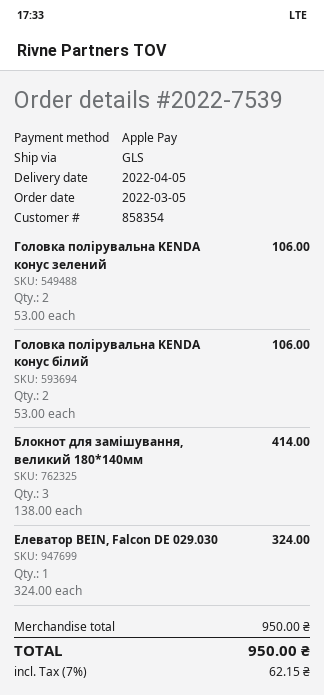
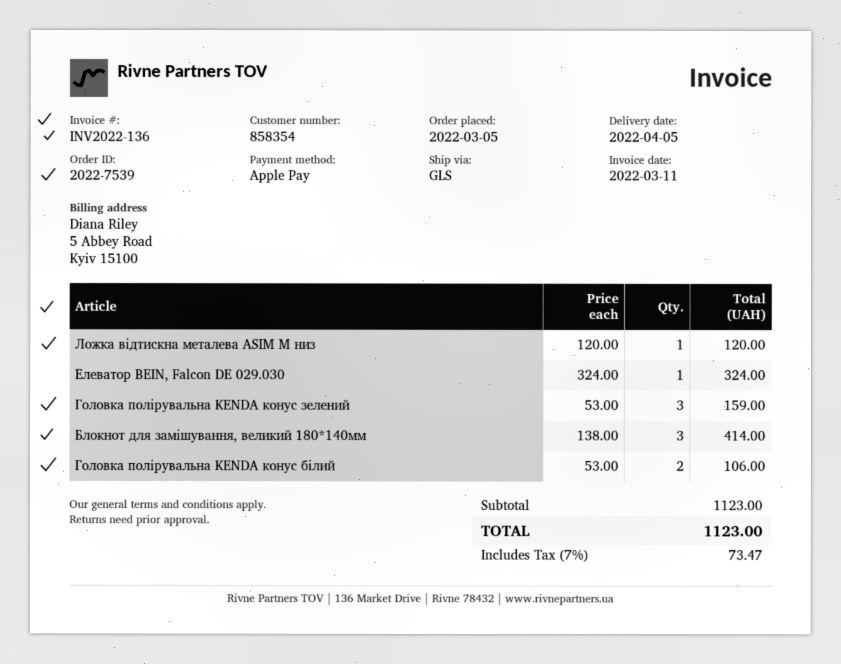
Головка полірувальна KENDA конус зелений: 2 x 53.00 = 106.00 -> 3 x 53.00 = 159.00
Ложка відтискна металева ASIM M низ: none -> 1 x 120.00 = 120.00
subtotal: 950.00 -> 1123.00
tax: 7% = 62.15 -> 7% = 73.47
total: 950.00 -> 1123.00

